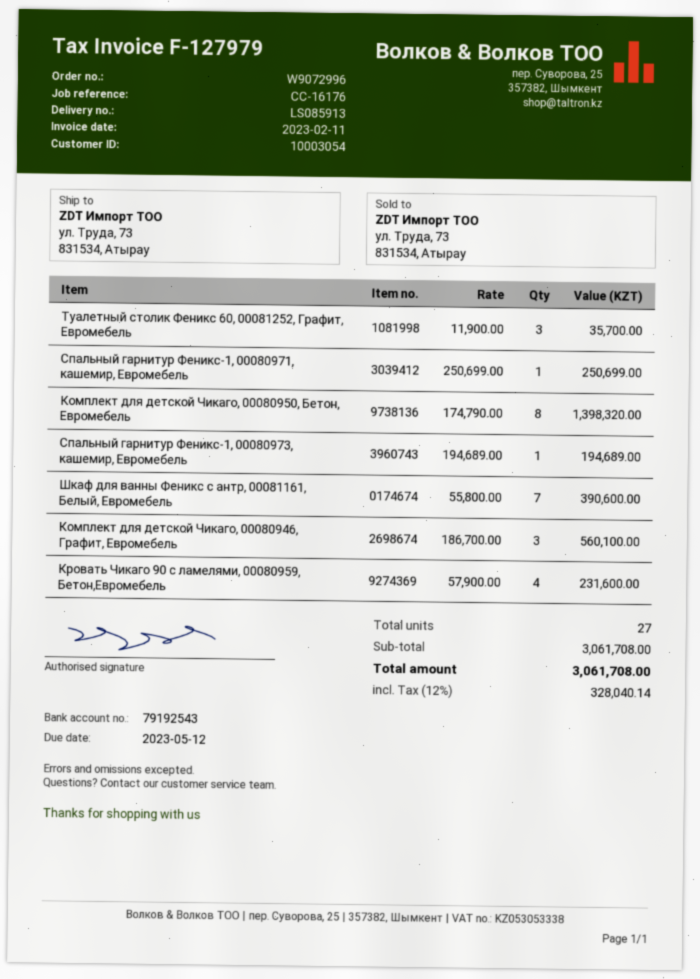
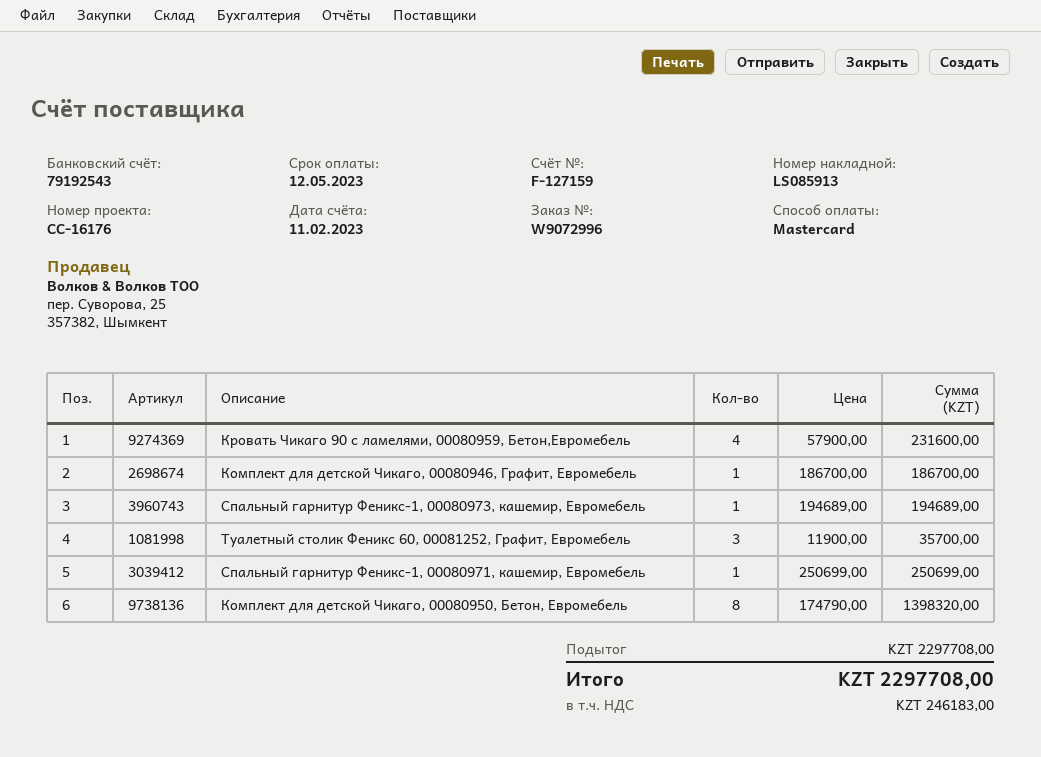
invoice number: F-127979 -> F-127159
Шкаф для ванны Феникс с антр, 00081161, Белый, Евромебель: 7 x 55800.00 = 390600.00 -> none
Комплект для детской Чикаго, 00080946, Графит, Евромебель: 3 x 186700.00 = 560100.00 -> 1 x 186700.00 = 186700.00
subtotal: 3061708.00 -> 2297708.00
tax: 328040.14 -> 246183.00
total: 3061708.00 -> 2297708.00

